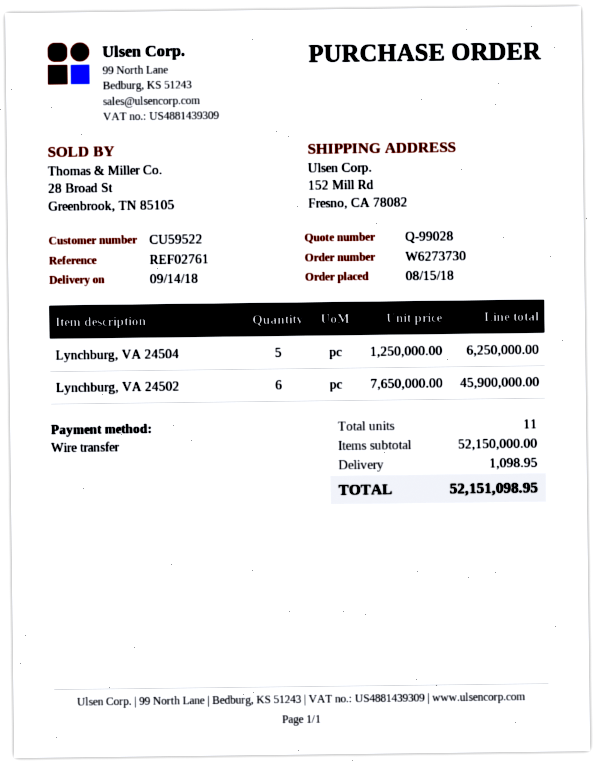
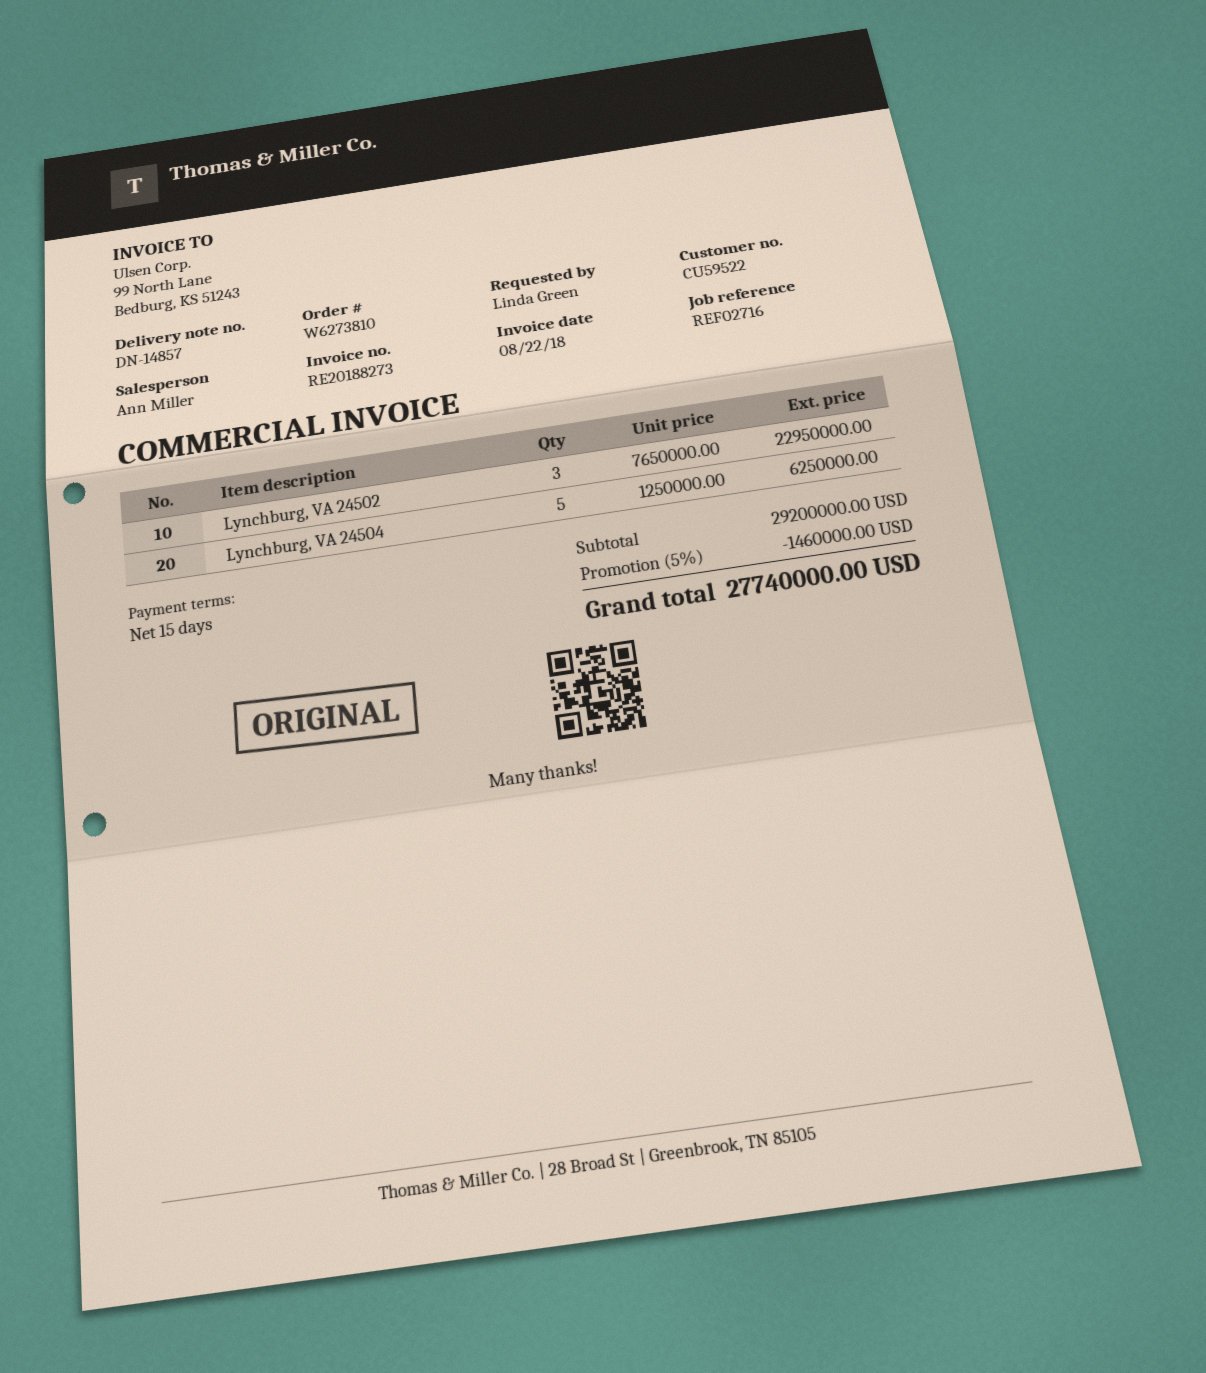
order number: W6273730 -> W6273810
reference: REF02761 -> REF02716
Lynchburg, VA 24502: 6 x 7650000.00 = 45900000.00 -> 3 x 7650000.00 = 22950000.00
subtotal: 52150000.00 -> 29200000.00
discount: none -> 5% = 1460000.00
shipping: 1098.95 -> none
total: 52151098.95 -> 27740000.00

